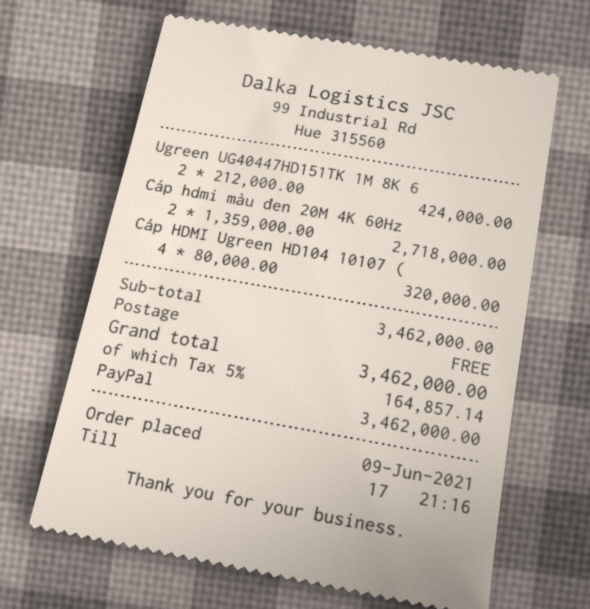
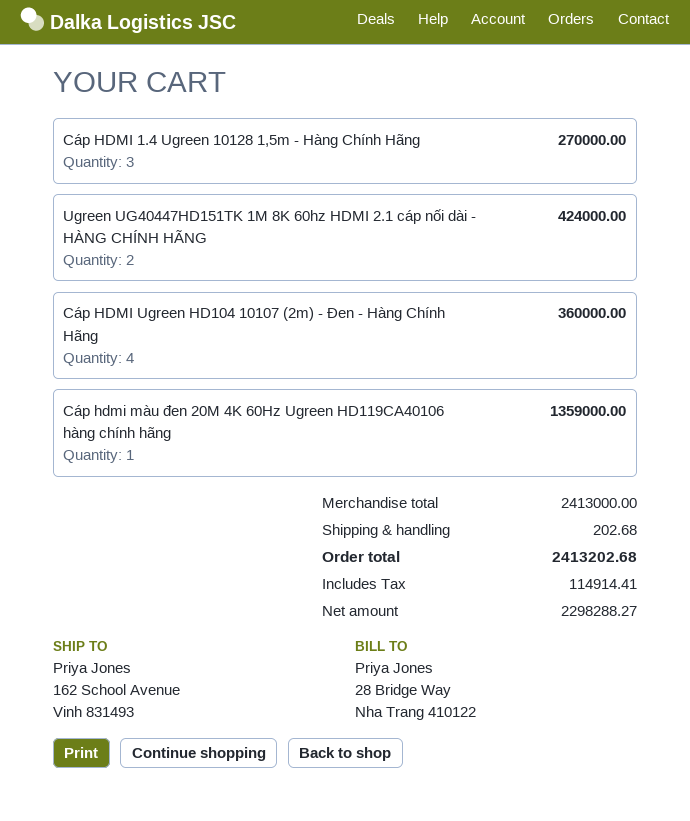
Cáp hdmi màu đen 20M 4K 60Hz: 2 for 2718000.00 -> 1 for 1359000.00
Cáp HDMI Ugreen HD104 10107 (: 4 for 320000.00 -> 4 for 360000.00
Cáp HDMI 1.4 Ugreen 10128 1,5m - Hàng Chính Hãng: none -> 3 for 270000.00
subtotal: 3462000.00 -> 2413000.00
shipping: 0.00 -> 202.68
tax: 164857.14 -> 114914.41
total: 3462000.00 -> 2413202.68

